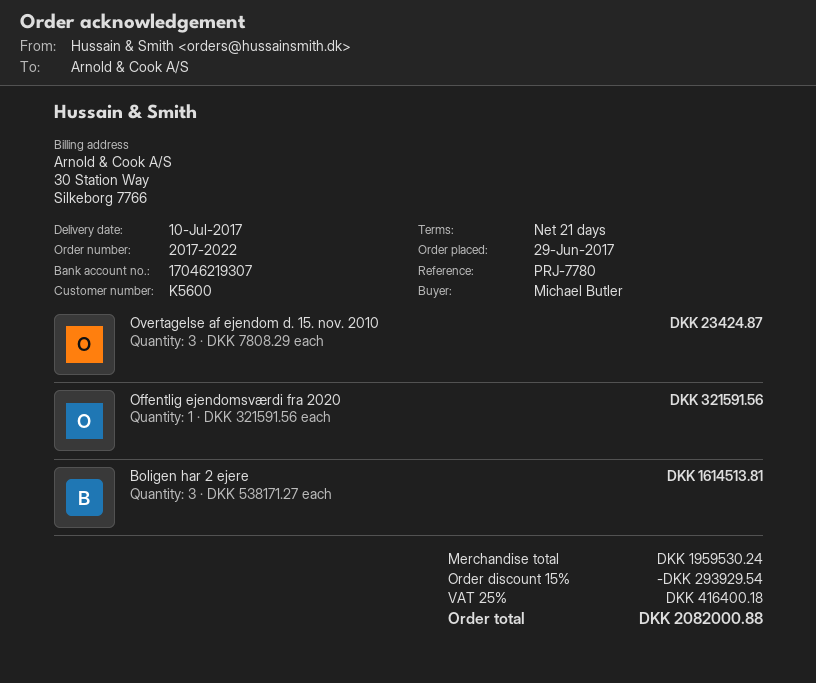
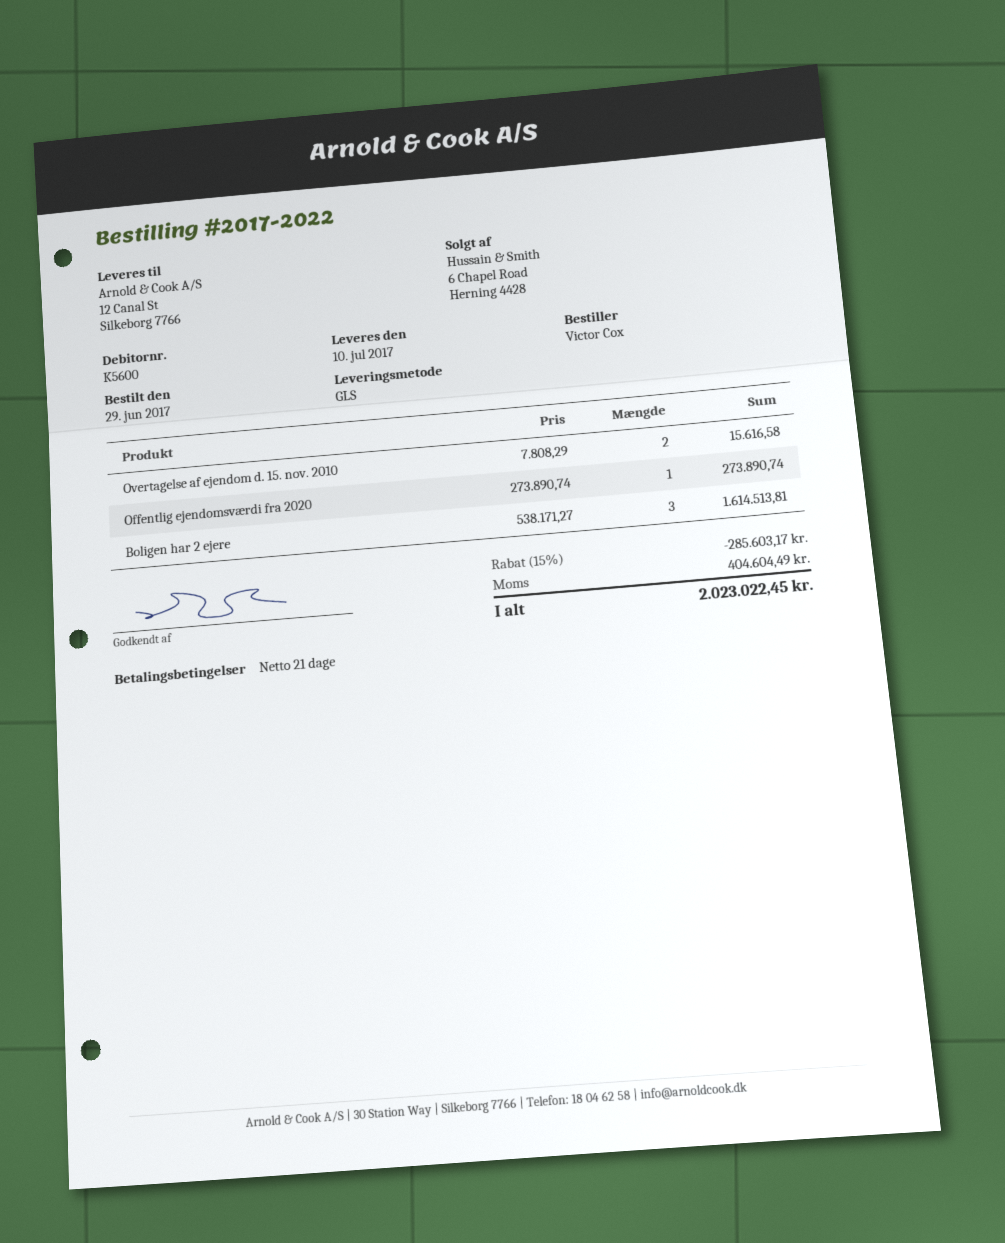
ordered by: Michael Butler -> Victor Cox
Overtagelse af ejendom d. 15. nov. 2010: 3 x 7808.29 = 23424.87 -> 2 x 7808.29 = 15616.58
Offentlig ejendomsværdi fra 2020: 1 x 321591.56 = 321591.56 -> 1 x 273890.74 = 273890.74
discount: 15% = 293929.54 -> 15% = 285603.17
tax: 416400.18 -> 404604.49
total: 2082000.88 -> 2023022.45

